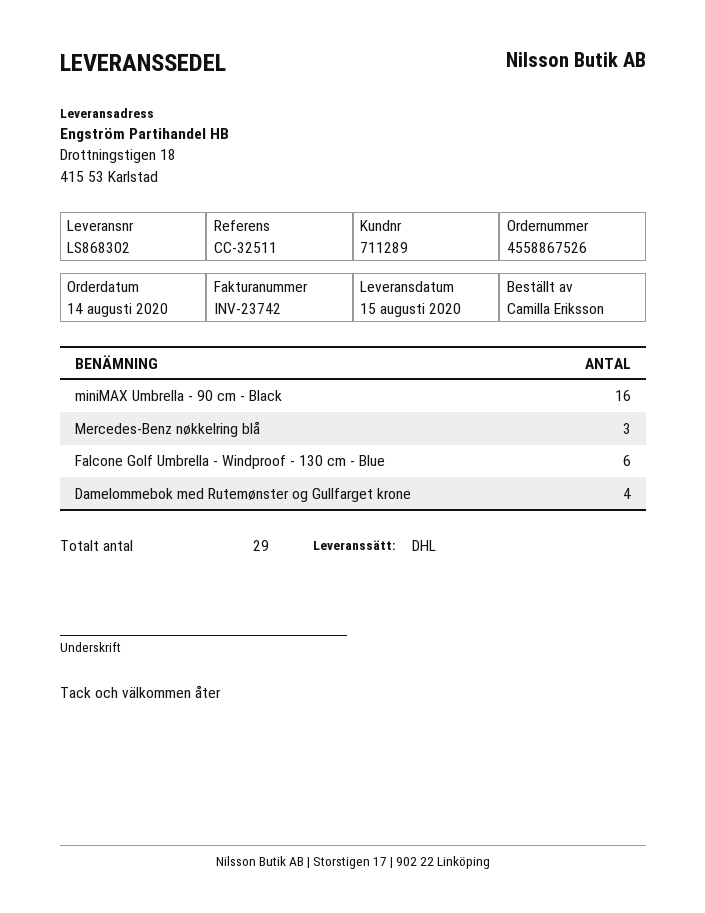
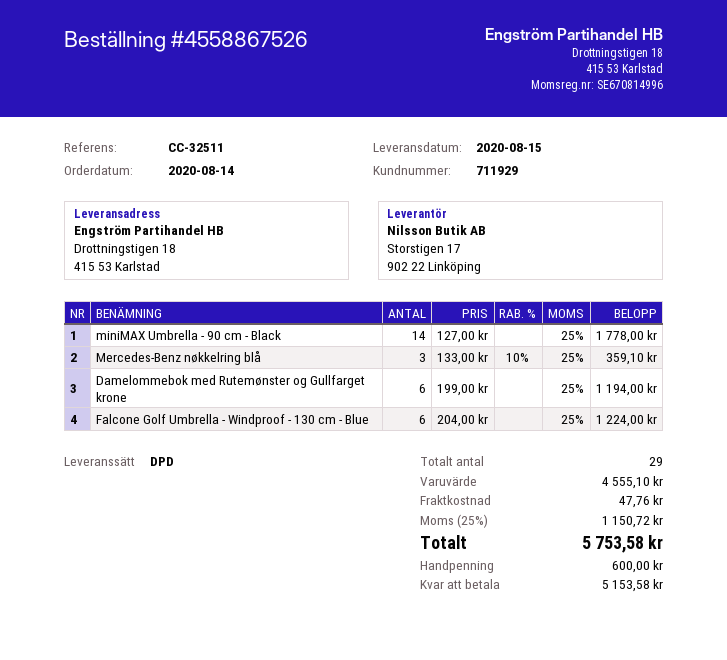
customer number: 711289 -> 711929
shipping method: DHL -> DPD
miniMAX Umbrella - 90 cm - Black: 16 -> 14
Damelommebok med Rutemønster og Gullfarget krone: 4 -> 6

